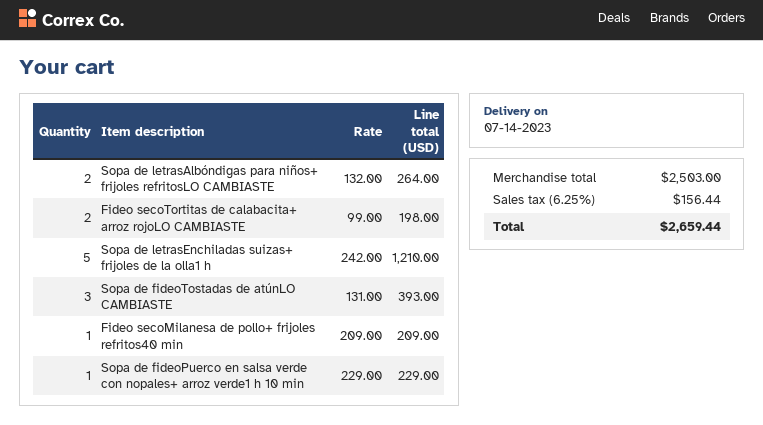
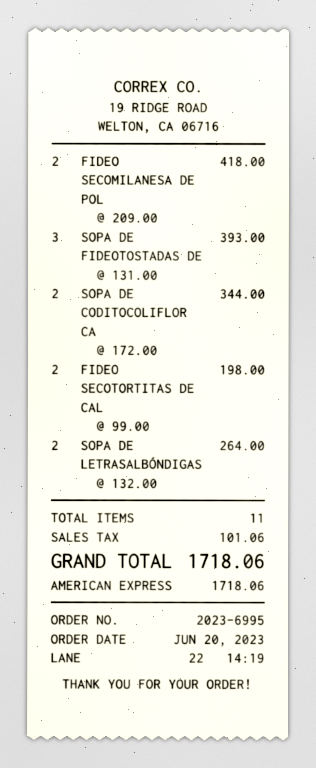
Sopa de letrasEnchiladas suizas+ frijoles de la olla1 h: 5 x 242.00 = 1210.00 -> none
Fideo secoMilanesa de pollo+ frijoles refritos40 min: 1 x 209.00 = 209.00 -> 2 x 209.00 = 418.00
Sopa de fideoPuerco en salsa verde con nopales+ arroz verde1 h 10 min: 1 x 229.00 = 229.00 -> none
SOPA DE CODITOCOLIFLOR CA: none -> 2 x 172.00 = 344.00
tax: 156.44 -> 101.06
total: 2659.44 -> 1718.06

